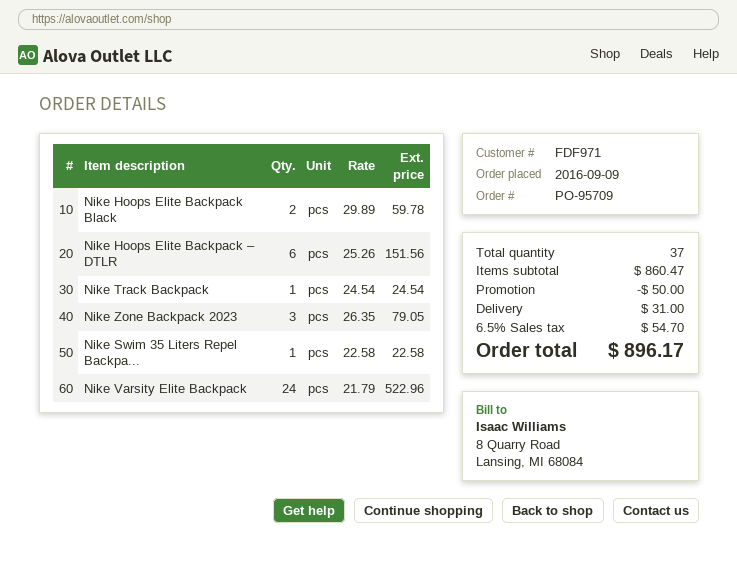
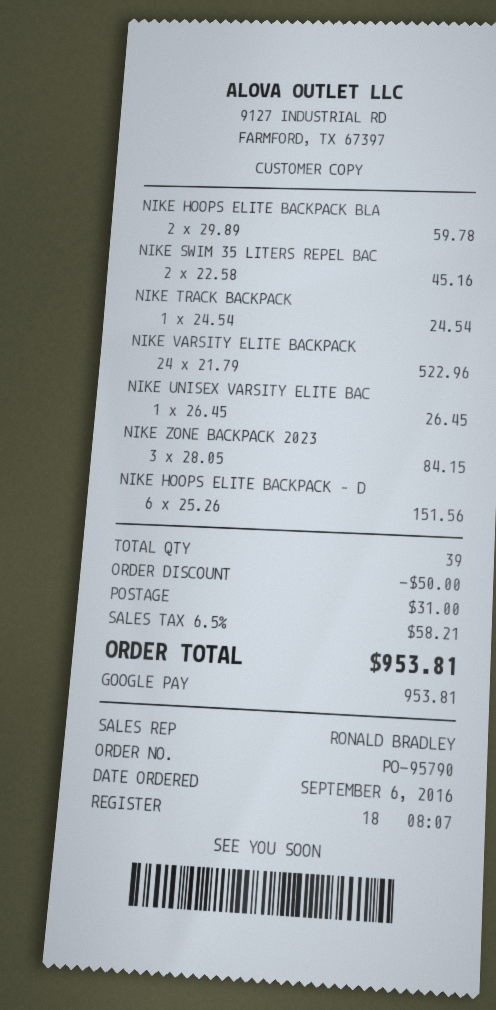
order number: PO-95709 -> PO-95790
order date: 2016-09-09 -> 2016-09-06
Nike Zone Backpack 2023: 3 x 26.35 = 79.05 -> 3 x 28.05 = 84.15
Nike Swim 35 Liters Repel Backpa...: 1 x 22.58 = 22.58 -> 2 x 22.58 = 45.16
NIKE UNISEX VARSITY ELITE BAC: none -> 1 x 26.45 = 26.45
total quantity: 37 -> 39
tax: 6.5% = 54.70 -> 6.5% = 58.21
total: 896.17 -> 953.81

